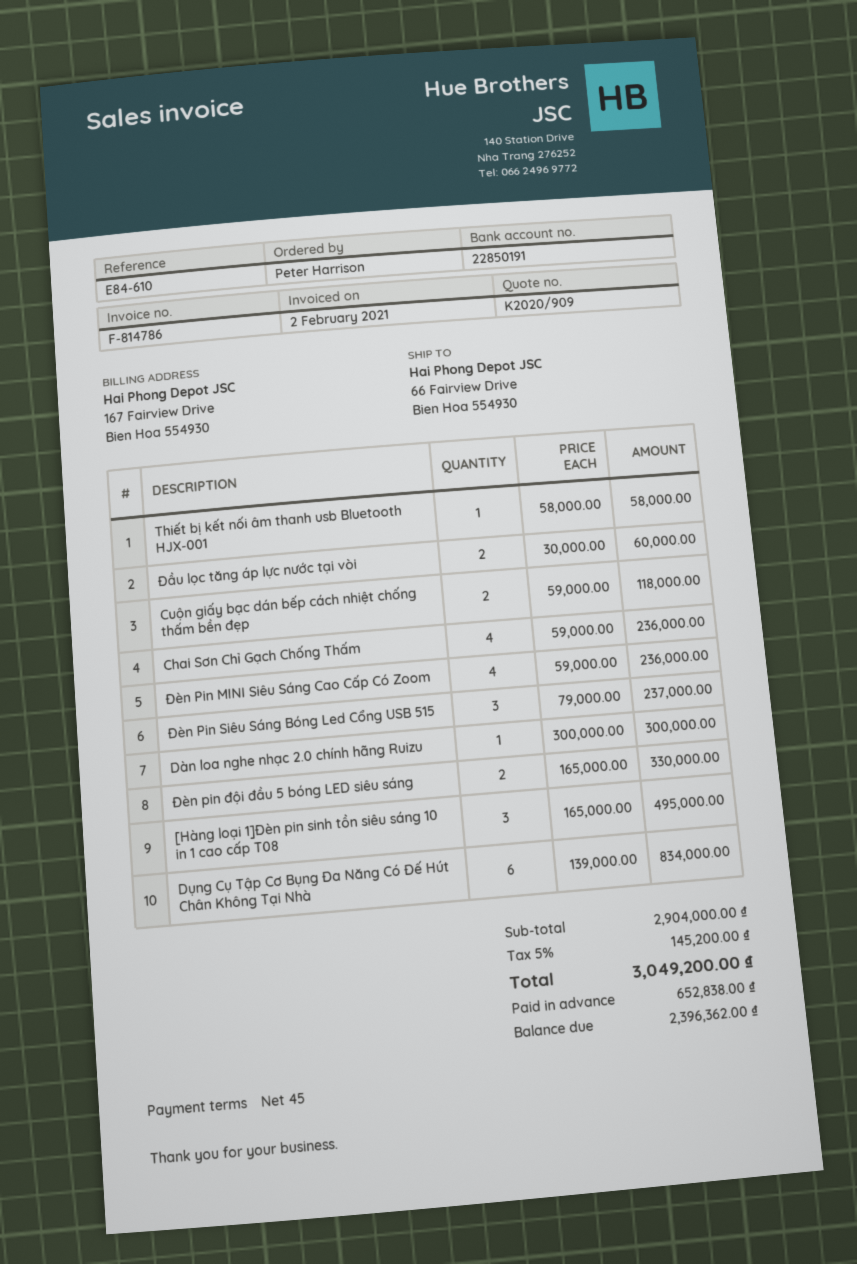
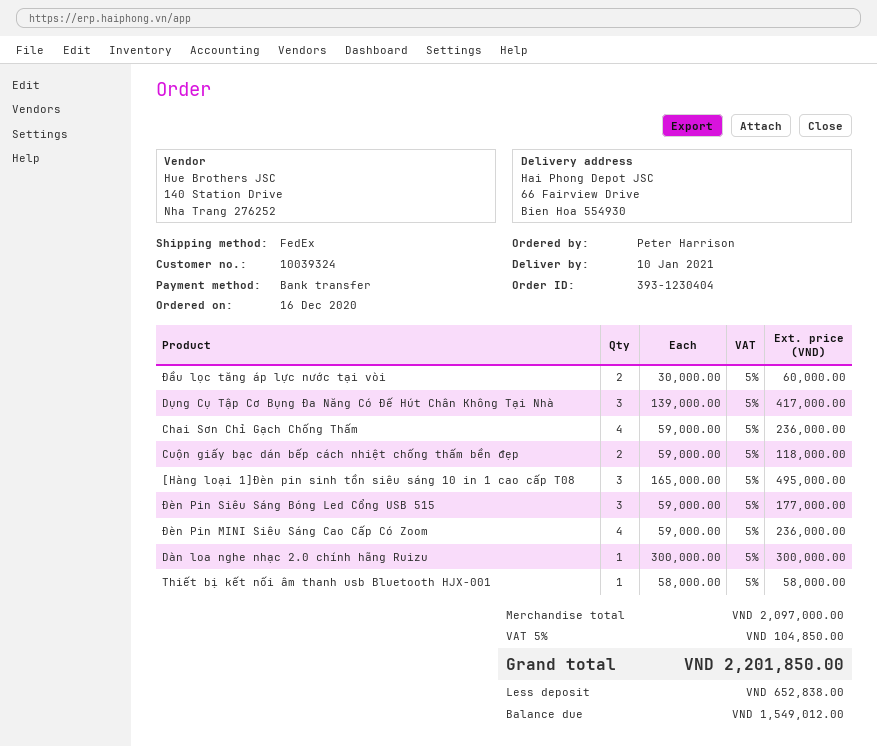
Đèn Pin Siêu Sáng Bóng Led Cổng USB 515: 3 x 79000.00 = 237000.00 -> 3 x 59000.00 = 177000.00
Đèn pin đội đầu 5 bóng LED siêu sáng: 2 x 165000.00 = 330000.00 -> none
Dụng Cụ Tập Cơ Bụng Đa Năng Có Đế Hút Chân Không Tại Nhà: 6 x 139000.00 = 834000.00 -> 3 x 139000.00 = 417000.00
subtotal: 2904000.00 -> 2097000.00
tax: 5% = 145200.00 -> 5% = 104850.00
total: 3049200.00 -> 2201850.00
balance: 2396362.00 -> 1549012.00

